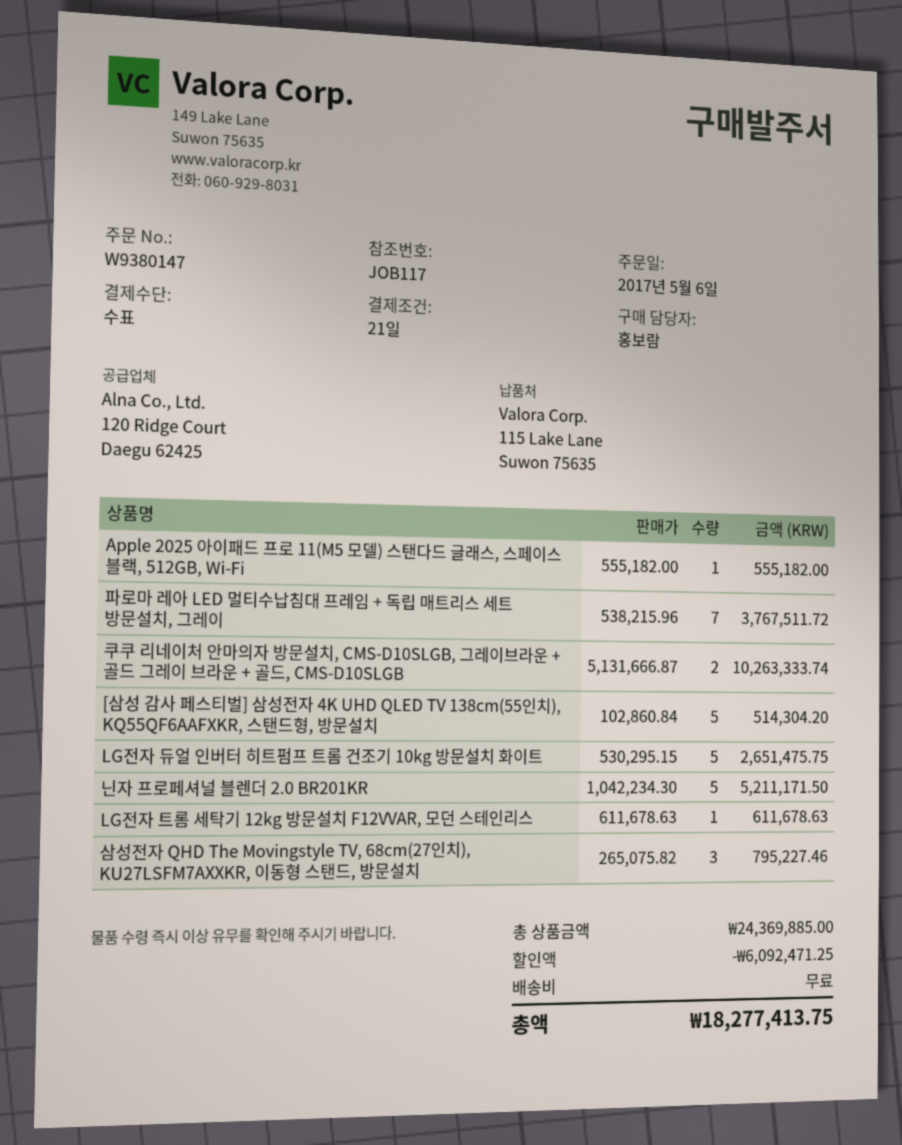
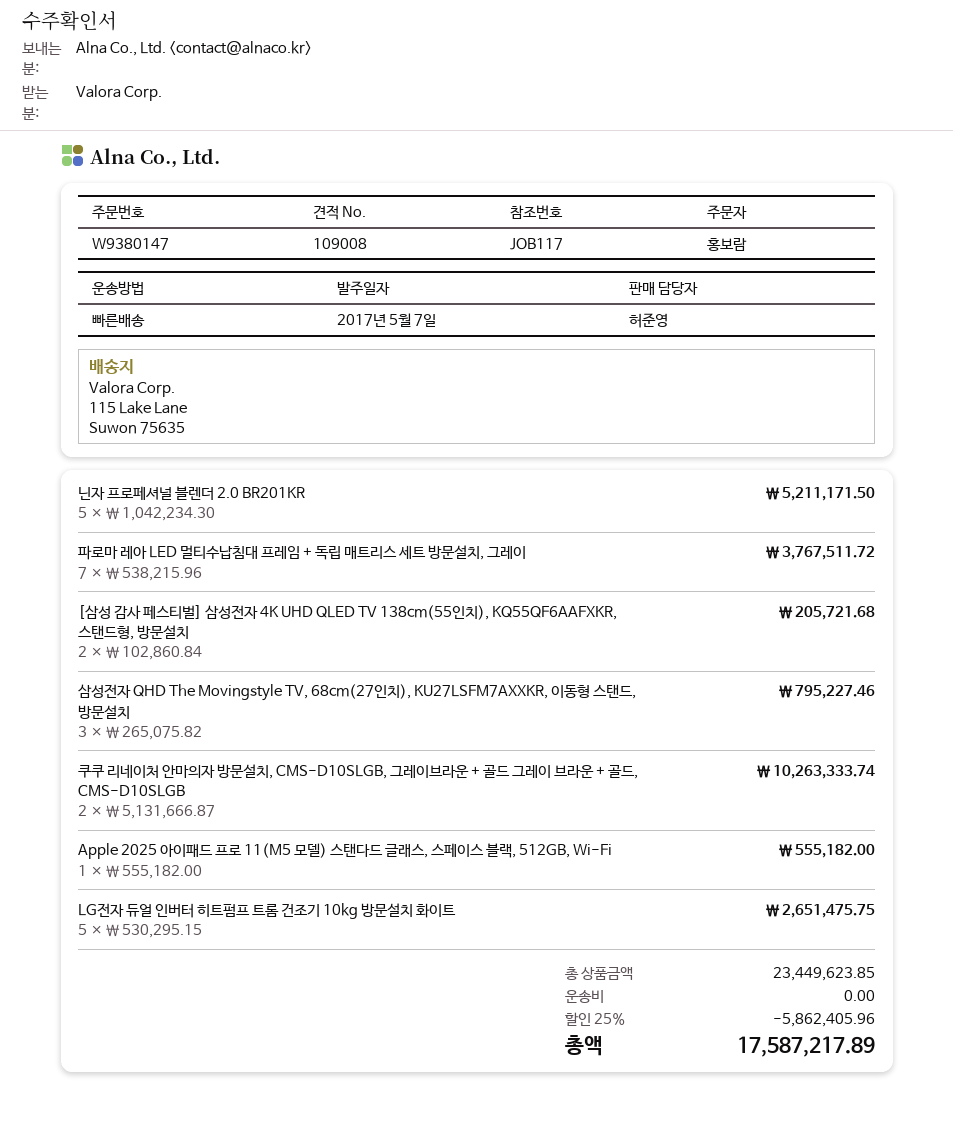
order date: 2017-05-06 -> 2017-05-07
[삼성 감사 페스티벌] 삼성전자 4K UHD QLED TV 138cm(55인치), KQ55QF6AAFXKR, 스탠드형, 방문설치: 5 x 102860.84 = 514304.20 -> 2 x 102860.84 = 205721.68
LG전자 트롬 세탁기 12kg 방문설치 F12VVAR, 모던 스테인리스: 1 x 611678.63 = 611678.63 -> none
subtotal: 24369885.00 -> 23449623.85
discount: 6092471.25 -> 5862405.96
total: 18277413.75 -> 17587217.89

